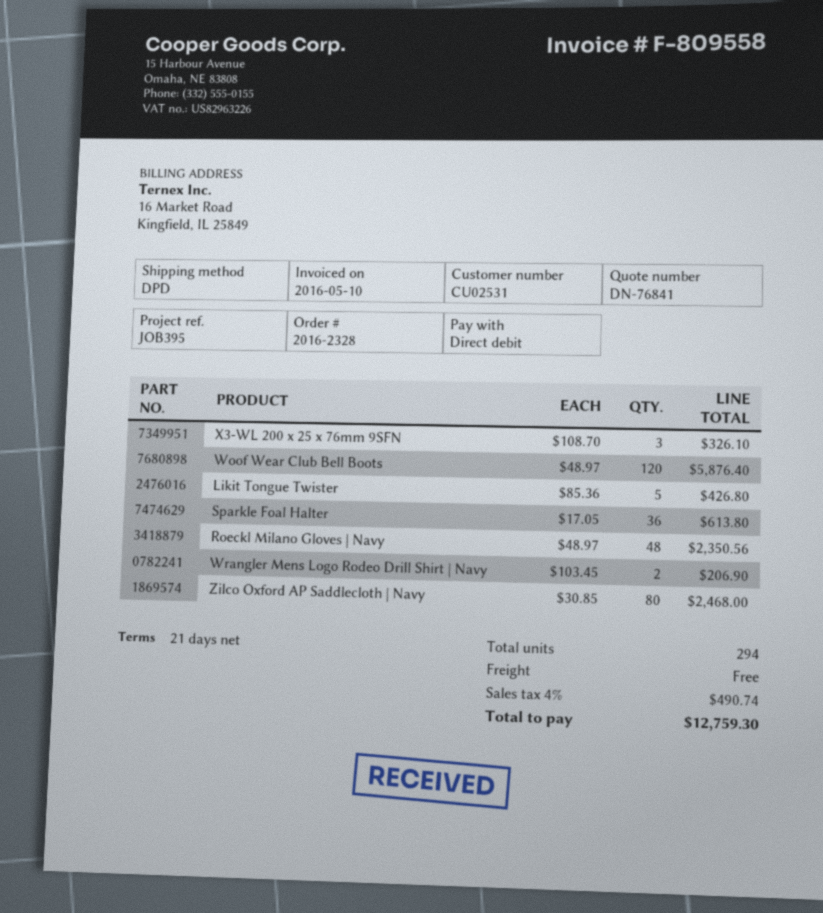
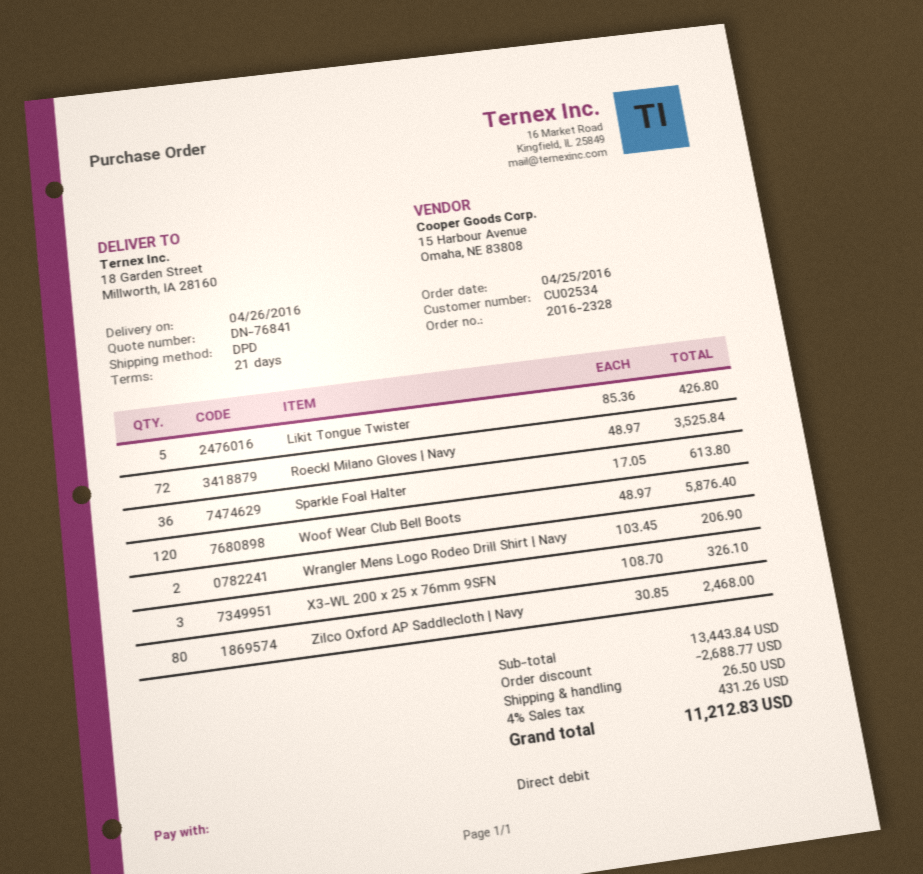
customer number: CU02531 -> CU02534
Roeckl Milano Gloves | Navy: 48 x 48.97 = 2350.56 -> 72 x 48.97 = 3525.84
discount: none -> 2688.77
shipping: 0.00 -> 26.50
tax: 4% = 490.74 -> 4% = 431.26
total: 12759.30 -> 11212.83

